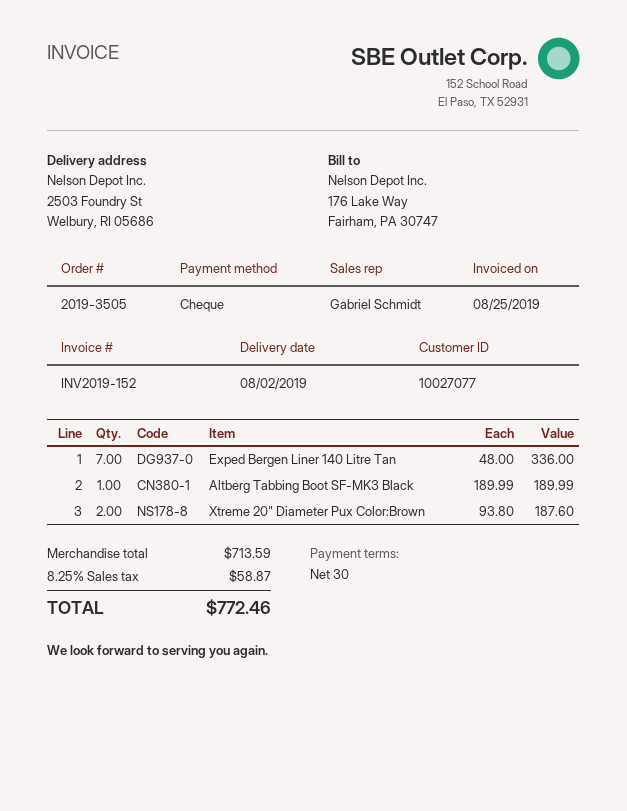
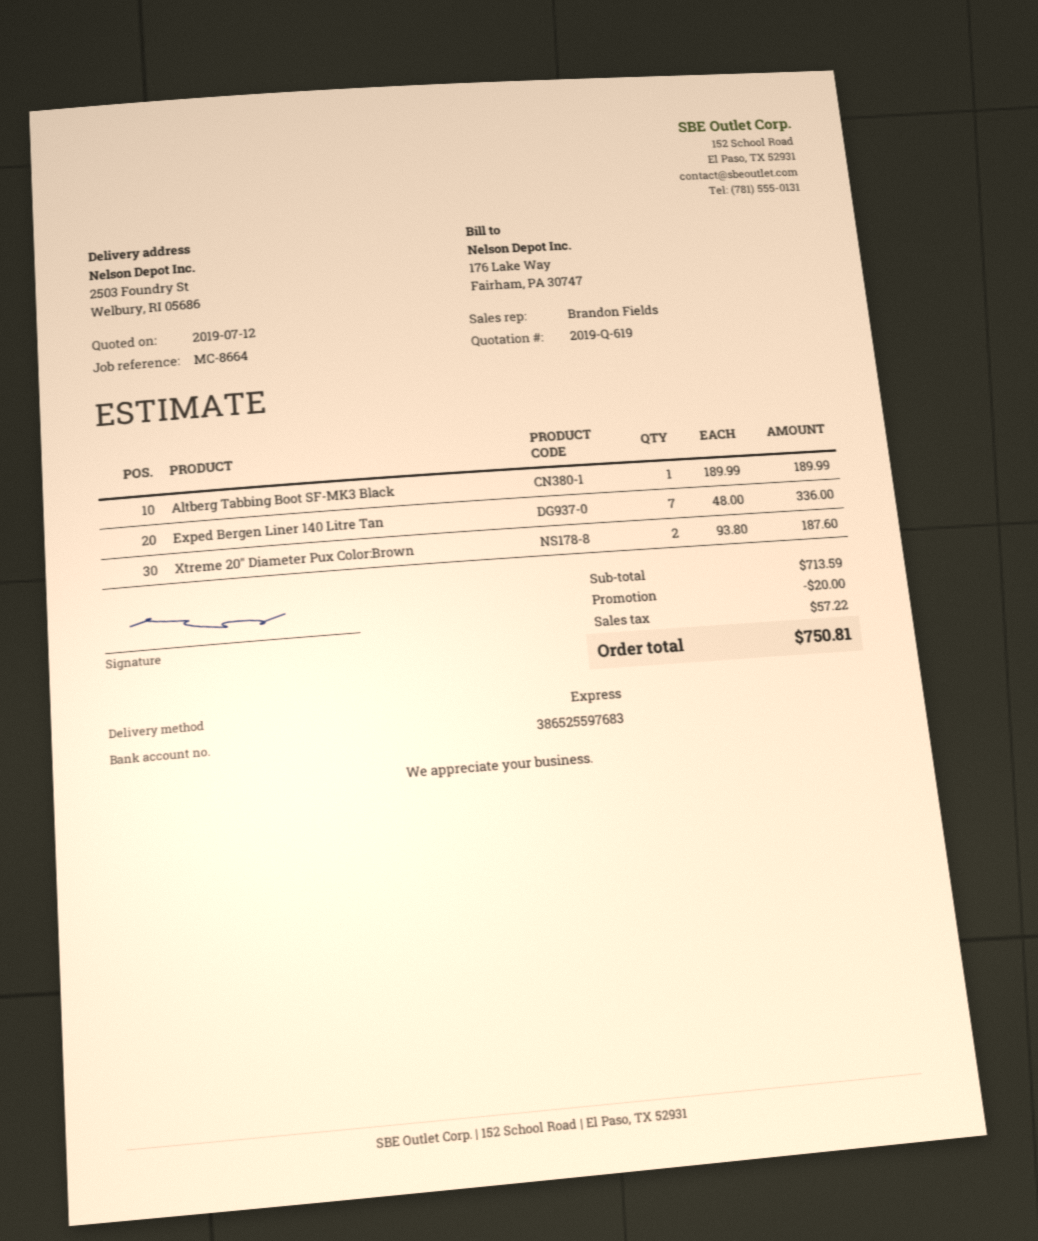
sales rep: Gabriel Schmidt -> Brandon Fields
discount: none -> 20.00
tax: 58.87 -> 57.22
total: 772.46 -> 750.81

